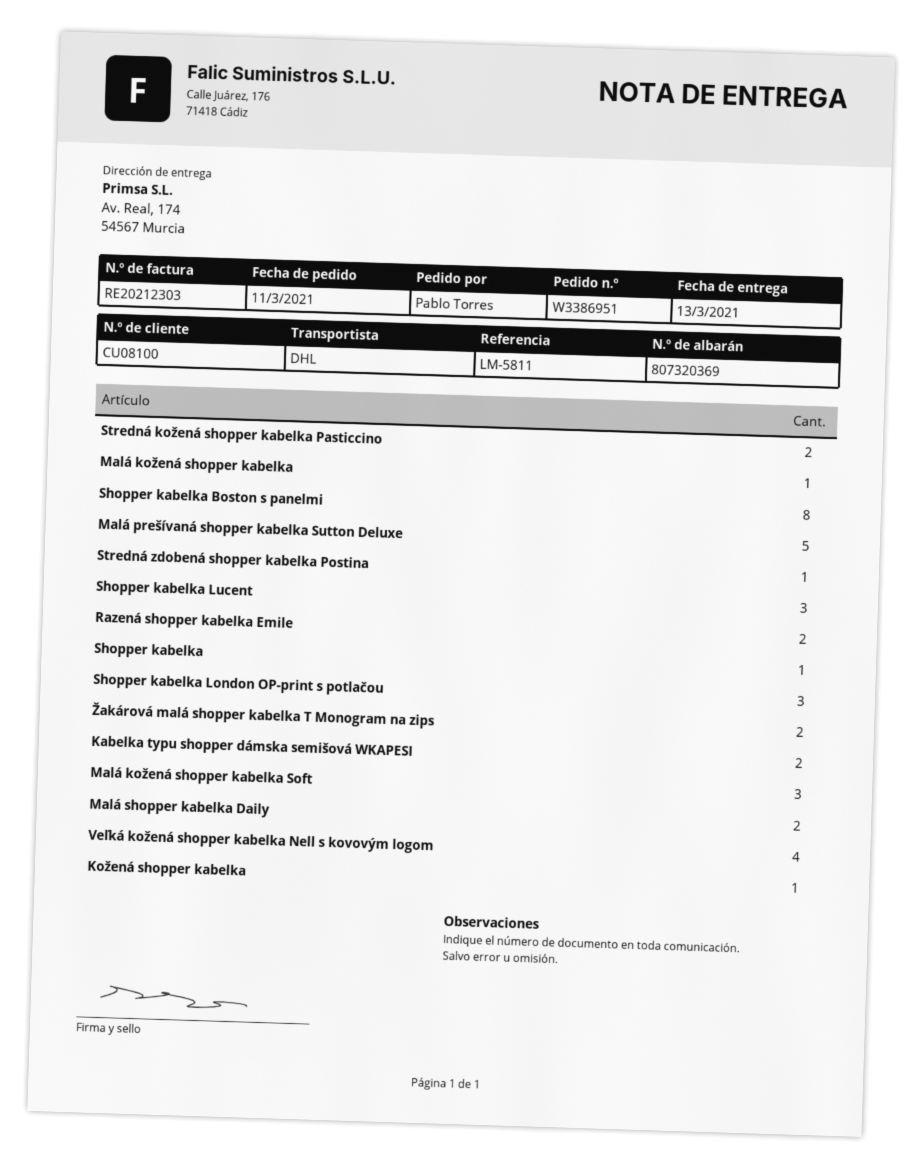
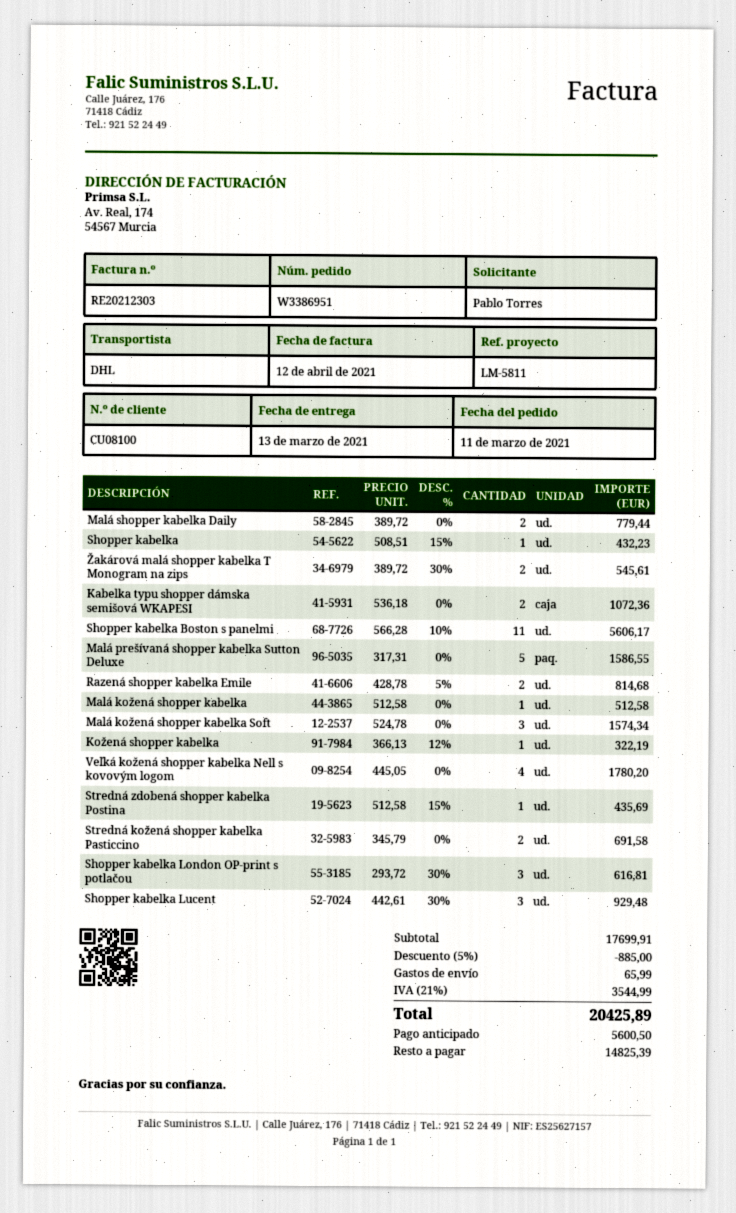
Shopper kabelka Boston s panelmi: 8 -> 11

